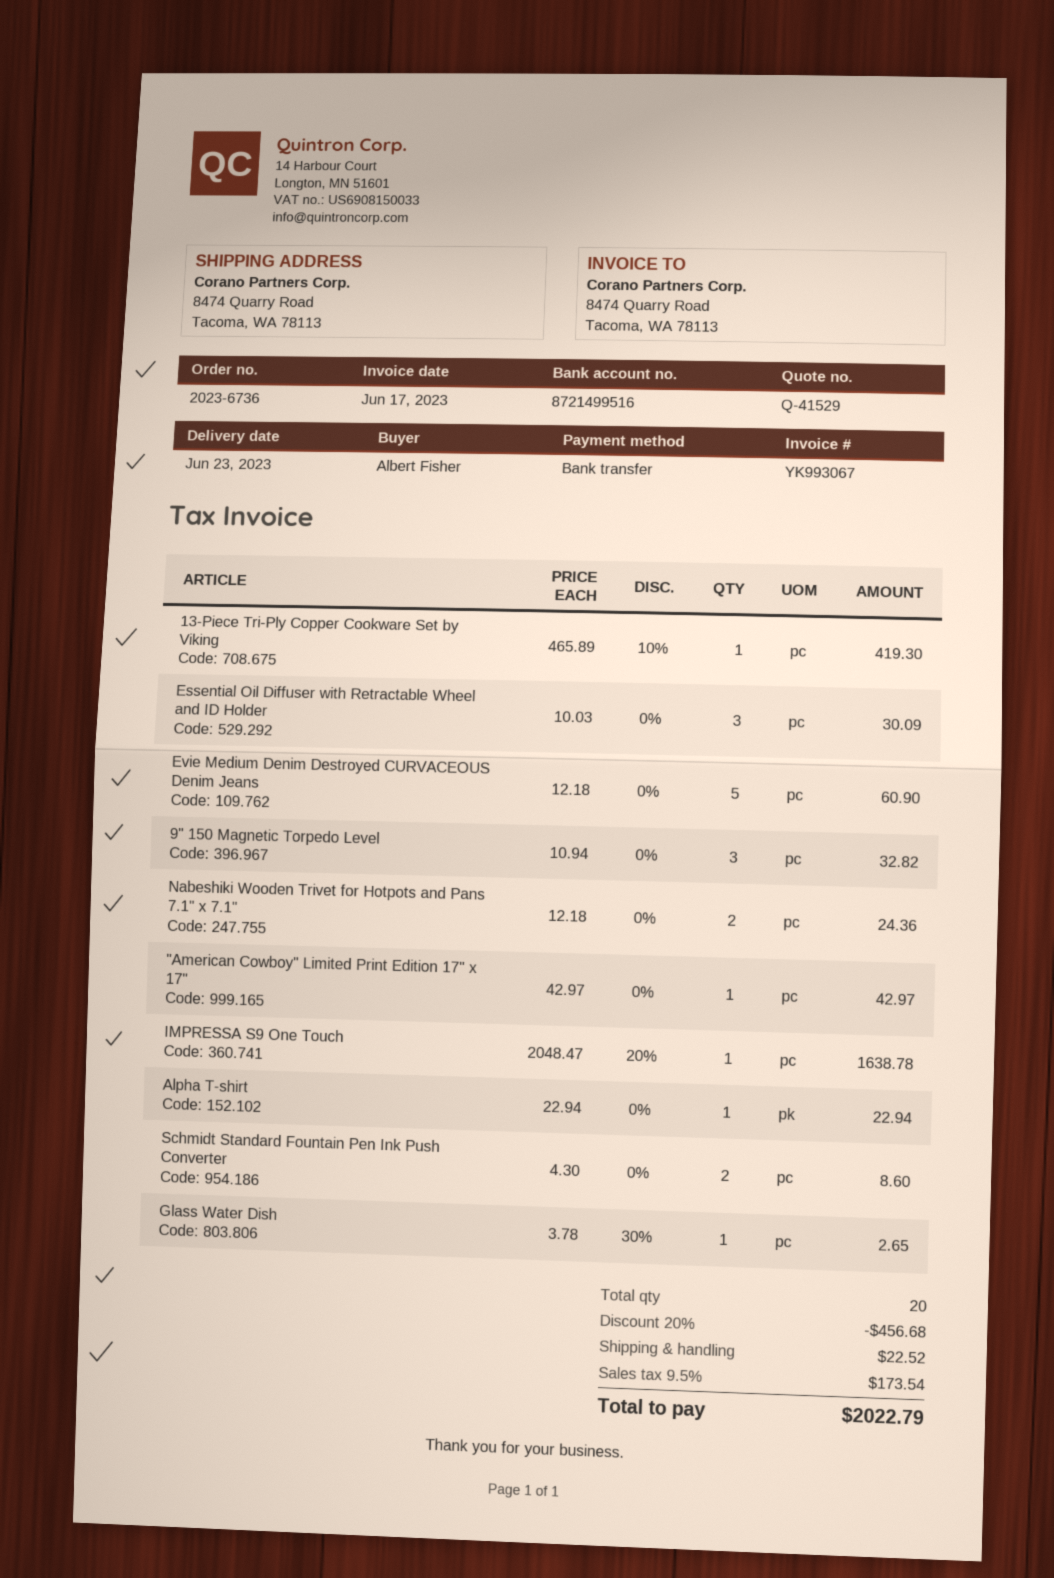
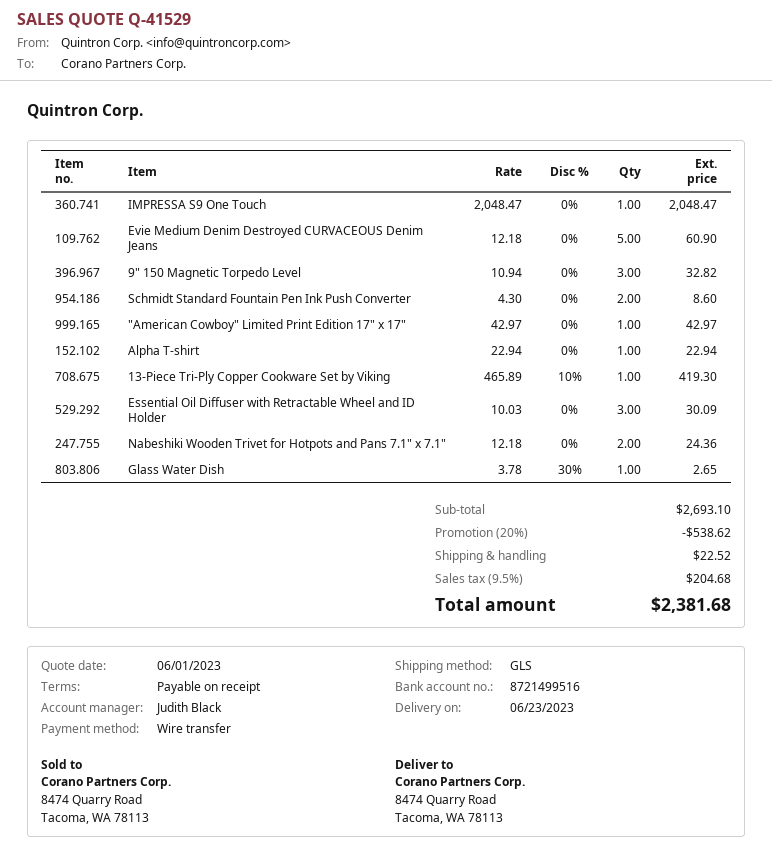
IMPRESSA S9 One Touch: 1 x 2048.47 - 20% = 1638.78 -> 1 x 2048.47 = 2048.47
discount: 20% = 456.68 -> 20% = 538.62
tax: 9.5% = 173.54 -> 9.5% = 204.68
total: 2022.79 -> 2381.68

